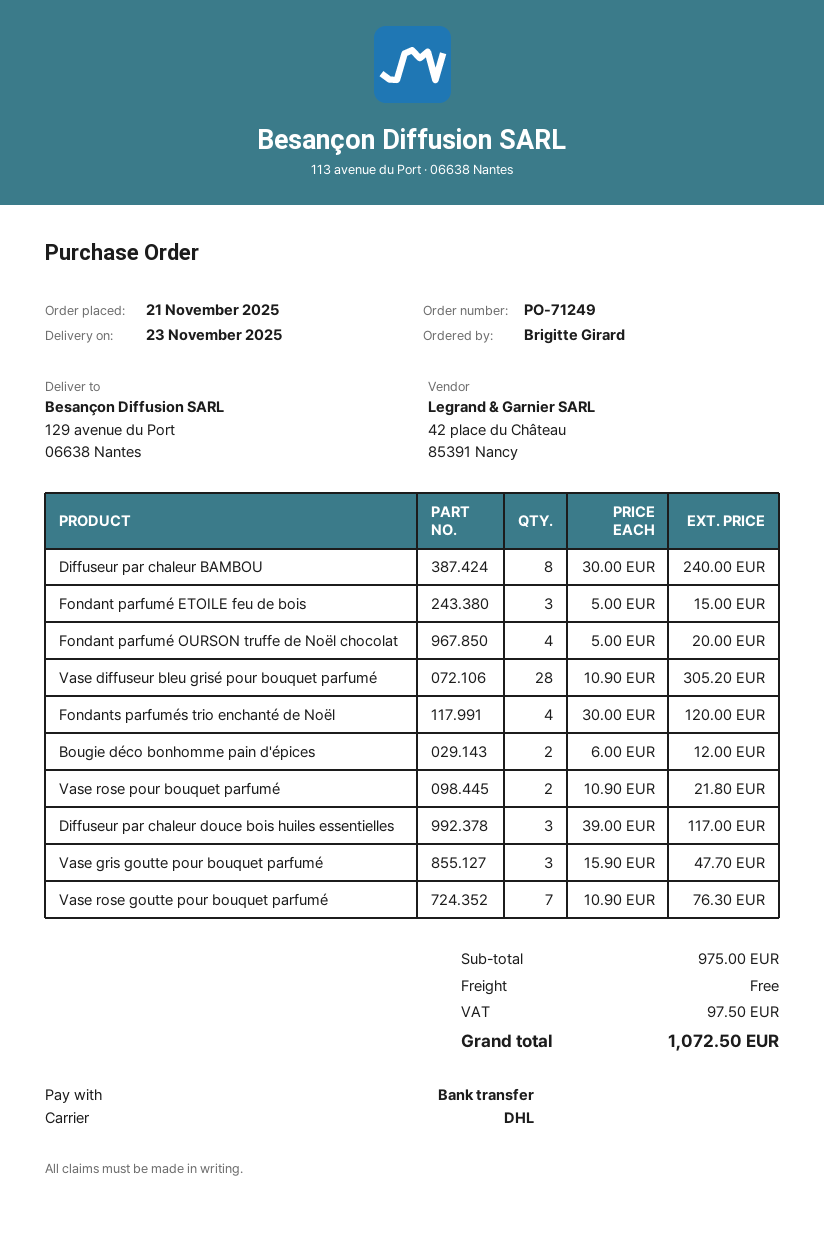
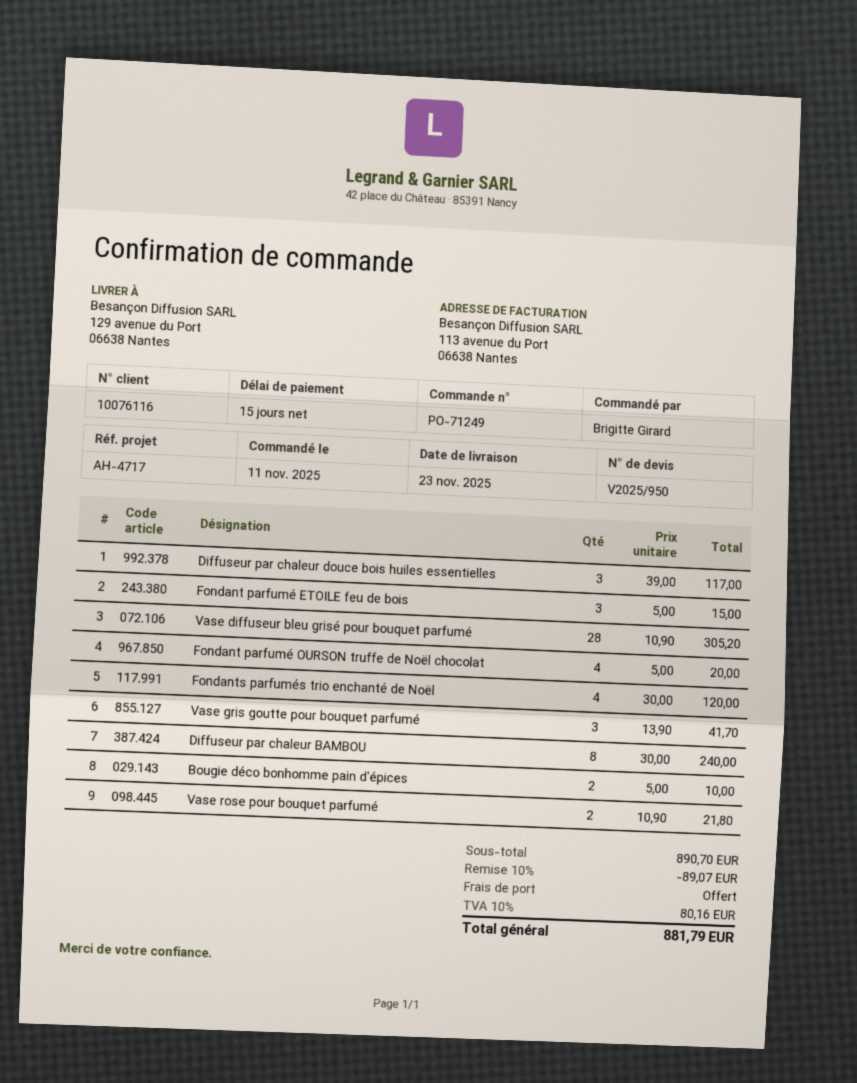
order date: 2025-11-21 -> 2025-11-11
Bougie déco bonhomme pain d'épices: 2 x 6.00 = 12.00 -> 2 x 5.00 = 10.00
Vase gris goutte pour bouquet parfumé: 3 x 15.90 = 47.70 -> 3 x 13.90 = 41.70
Vase rose goutte pour bouquet parfumé: 7 x 10.90 = 76.30 -> none
subtotal: 975.00 -> 890.70
discount: none -> 10% = 89.07
tax: 97.50 -> 80.16
total: 1072.50 -> 881.79

